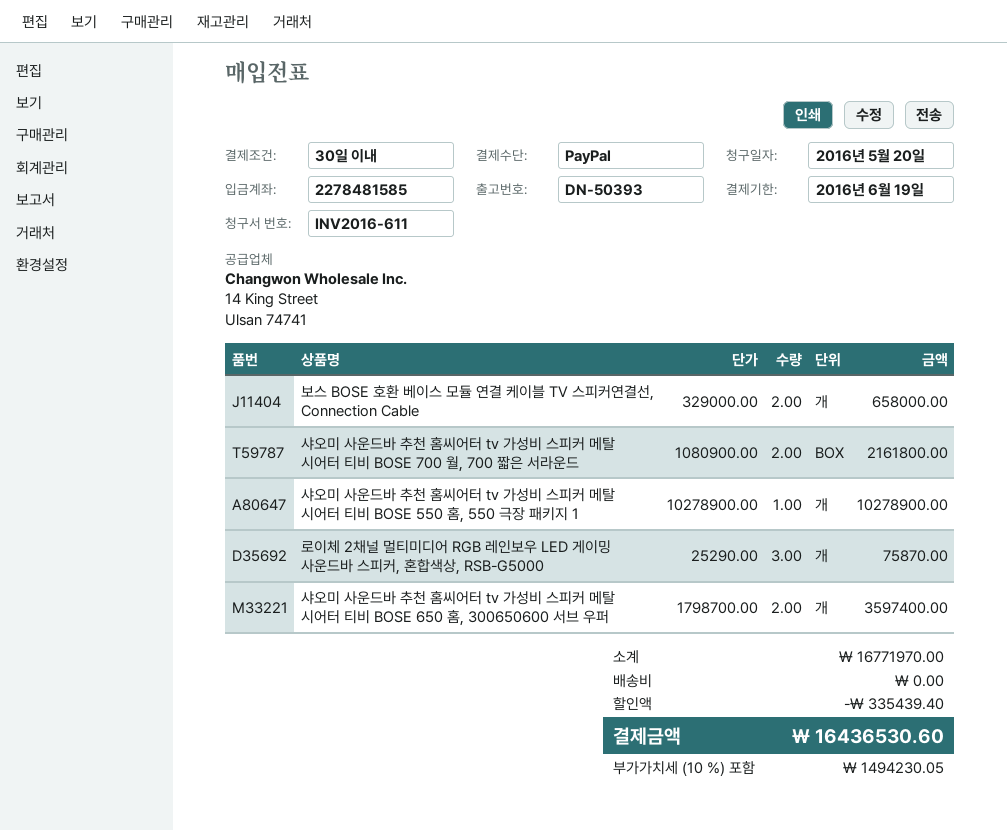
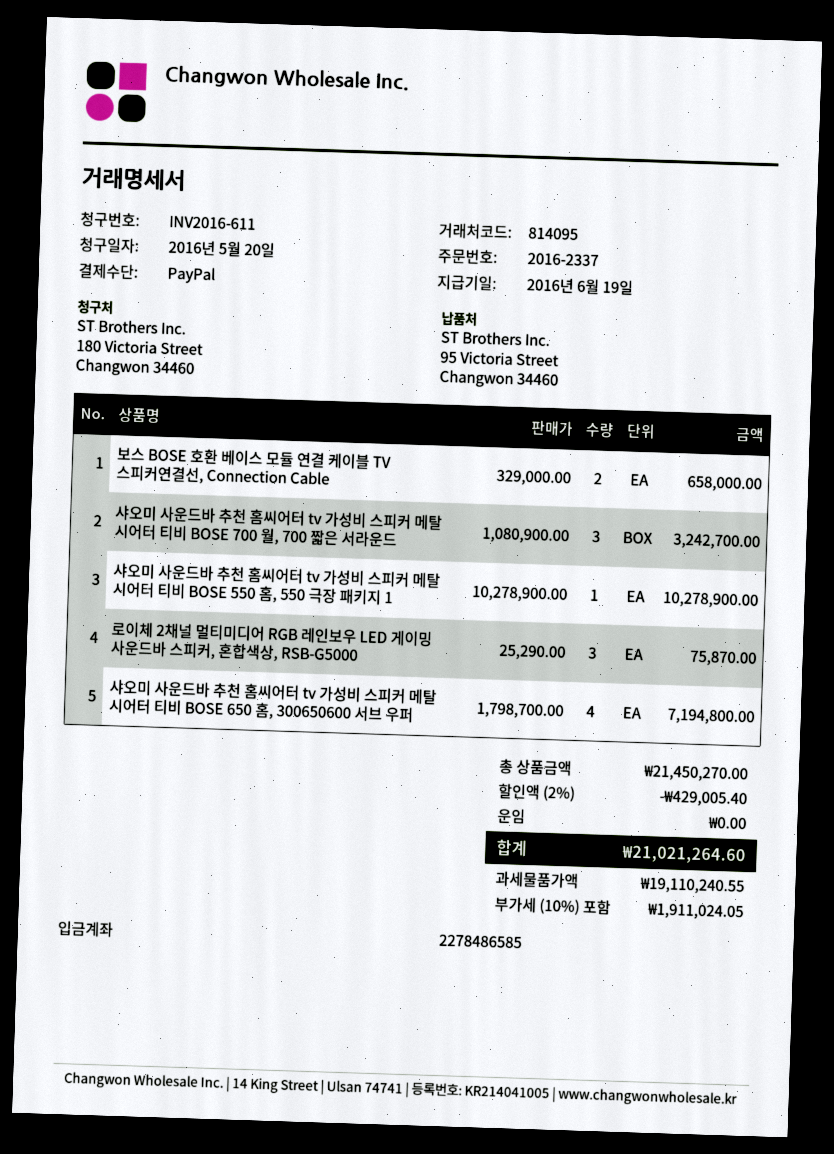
bank account: 2278481585 -> 2278486585
샤오미 사운드바 추천 홈씨어터 tv 가성비 스피커 메탈 시어터 티비 BOSE 700 월, 700 짧은 서라운드: 2 x 1080900.00 = 2161800.00 -> 3 x 1080900.00 = 3242700.00
샤오미 사운드바 추천 홈씨어터 tv 가성비 스피커 메탈 시어터 티비 BOSE 650 홈, 300650600 서브 우퍼: 2 x 1798700.00 = 3597400.00 -> 4 x 1798700.00 = 7194800.00
subtotal: 16771970.00 -> 21450270.00
discount: 335439.40 -> 429005.40
tax: 10% = 1494230.05 -> 10% = 1911024.05
total: 16436530.60 -> 21021264.60

